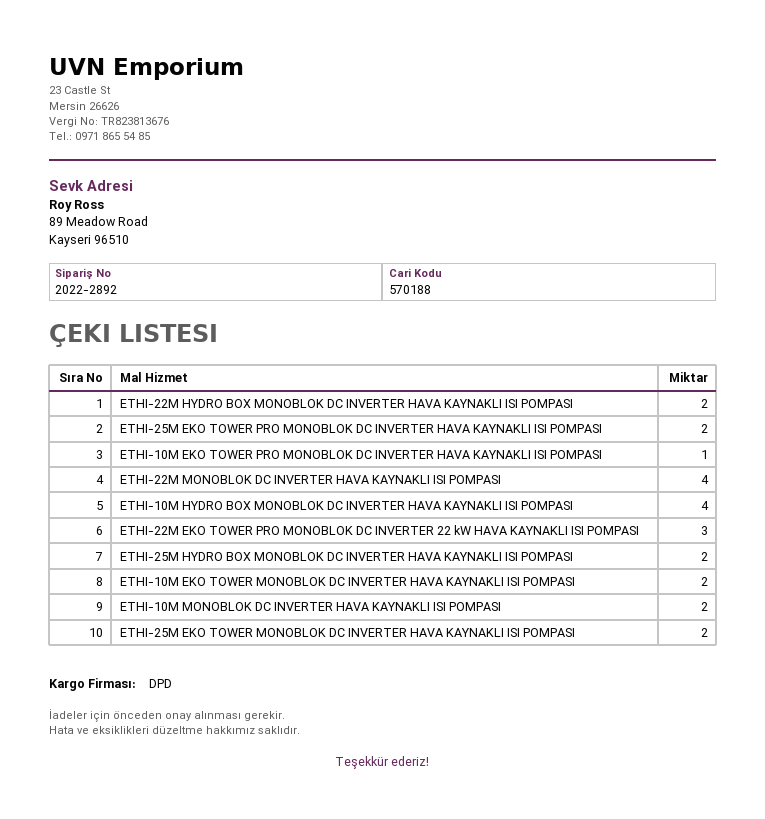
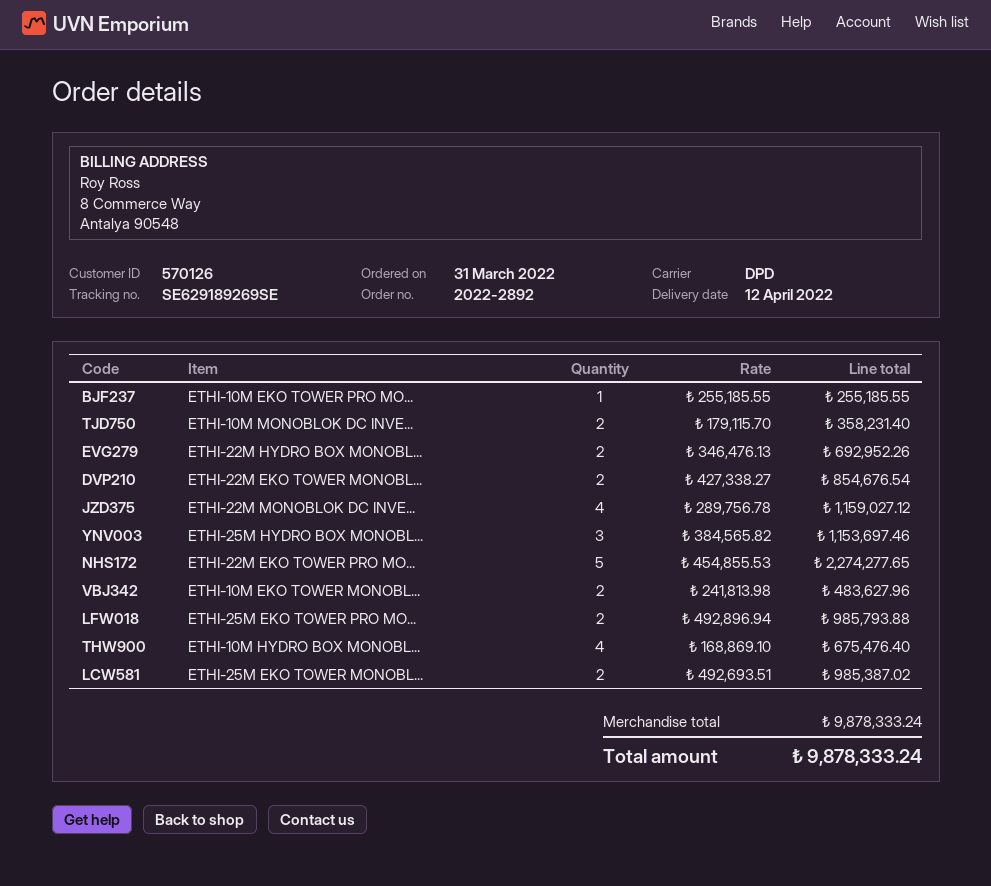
customer number: 570188 -> 570126
ETHI-22M EKO TOWER PRO MONOBLOK DC INVERTER 22 kW HAVA KAYNAKLI ISI POMPASI: 3 -> 5
ETHI-25M HYDRO BOX MONOBLOK DC INVERTER HAVA KAYNAKLI ISI POMPASI: 2 -> 3
ETHI-22M EKO TOWER MONOBL...: none -> 2

